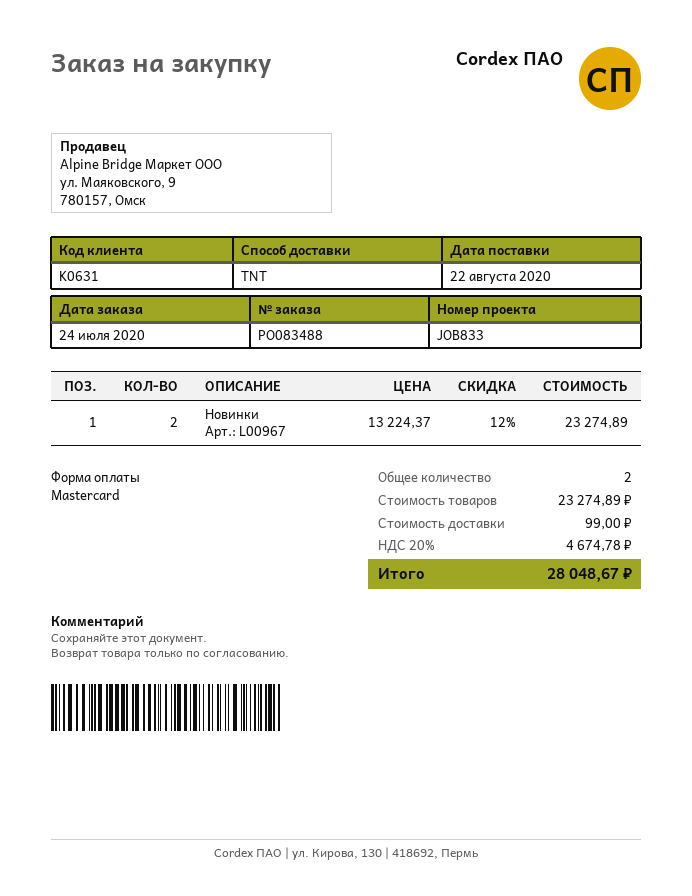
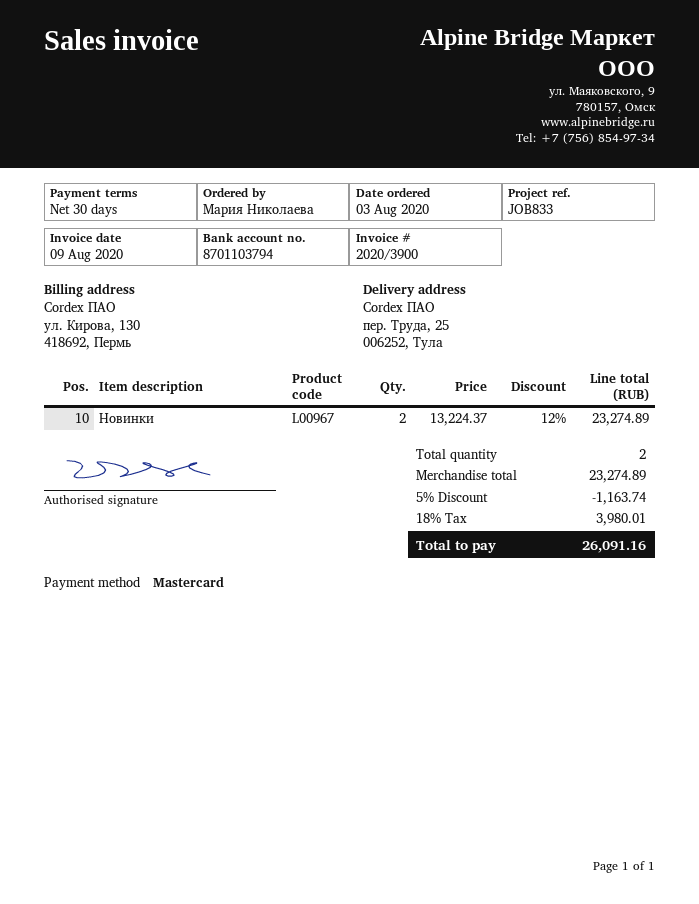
order date: 2020-07-24 -> 2020-08-03
discount: none -> 5% = 1163.74
shipping: 99.00 -> none
tax: 20% = 4674.78 -> 18% = 3980.01
total: 28048.67 -> 26091.16

